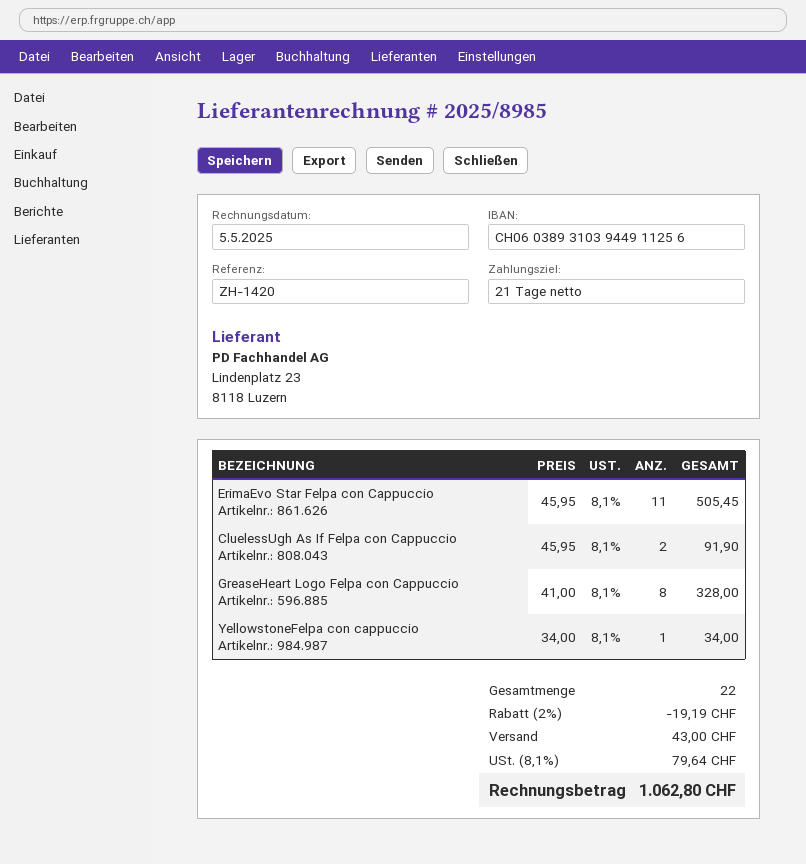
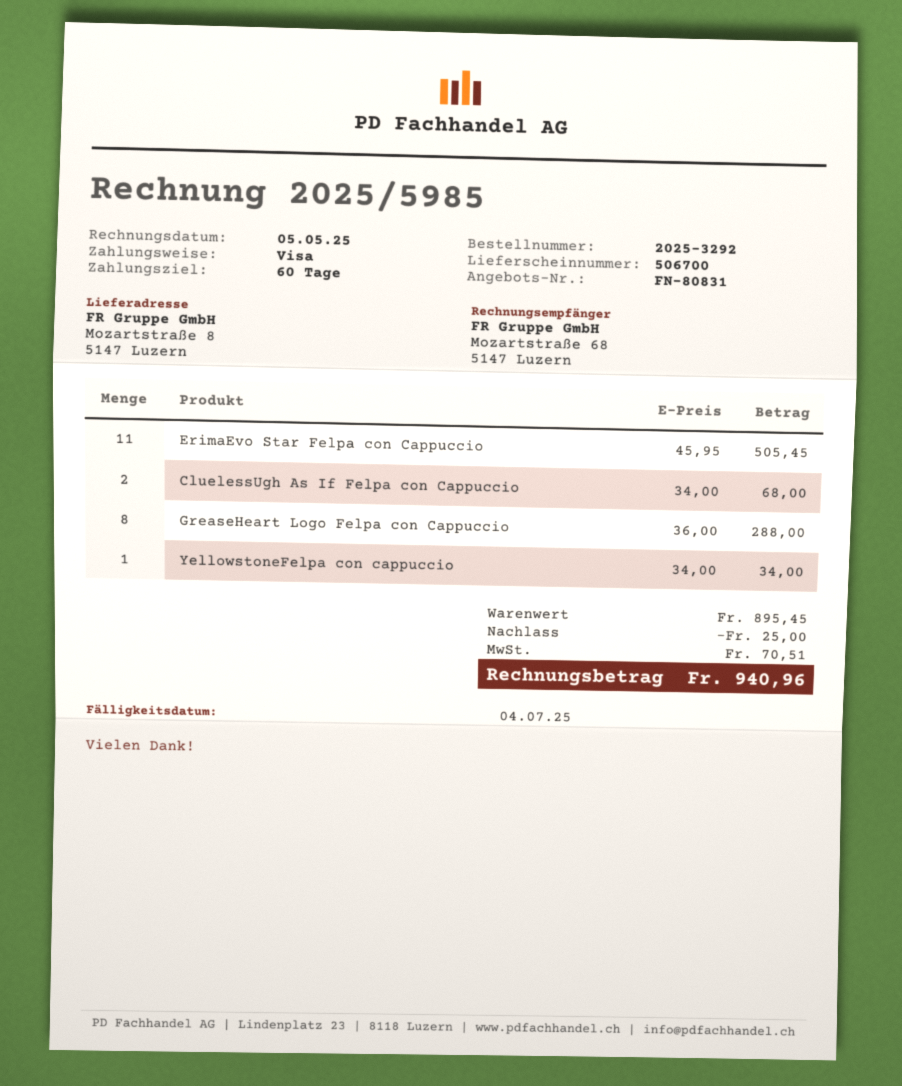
invoice number: 2025/8985 -> 2025/5985
payment terms: 21 days -> 60 days
CluelessUgh As If Felpa con Cappuccio: 2 x 45.95 = 91.90 -> 2 x 34.00 = 68.00
GreaseHeart Logo Felpa con Cappuccio: 8 x 41.00 = 328.00 -> 8 x 36.00 = 288.00
discount: 19.19 -> 25.00
shipping: 43.00 -> none
tax: 79.64 -> 70.51
total: 1062.80 -> 940.96

